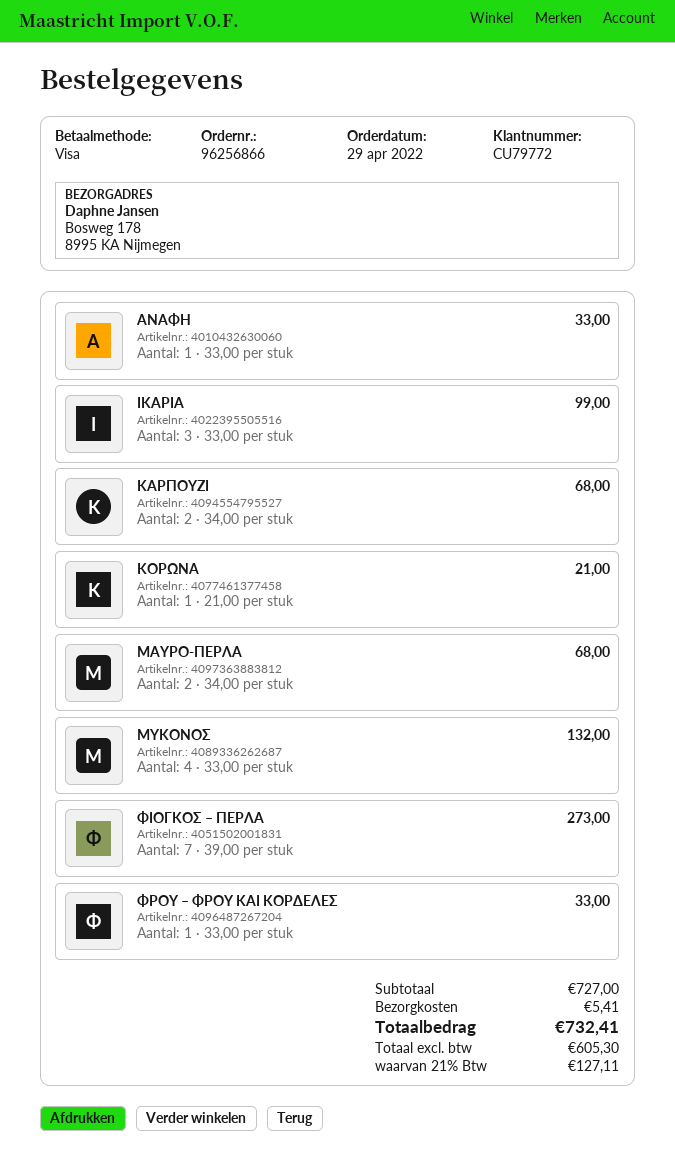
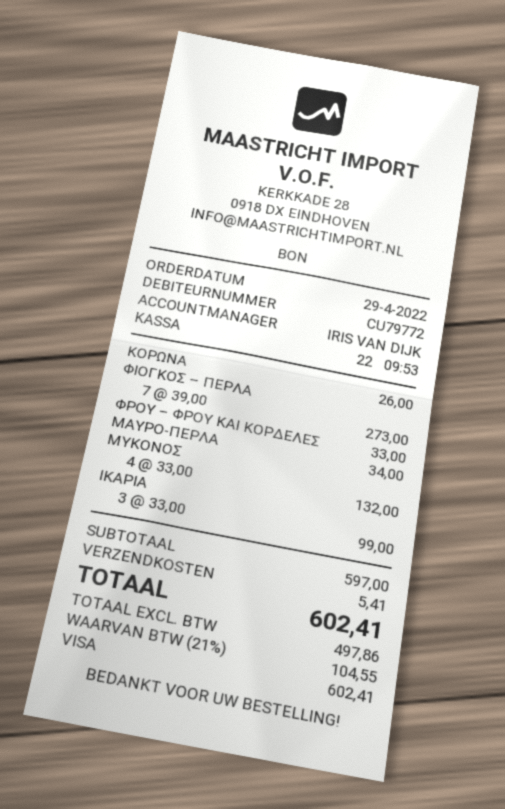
ΑΝΑΦΗ: 1 x 33.00 = 33.00 -> none
ΚΑΡΠΟΥΖΙ: 2 x 34.00 = 68.00 -> none
ΚΟΡΩΝΑ: 1 x 21.00 = 21.00 -> 1 x 26.00 = 26.00
ΜΑΥΡΟ-ΠΕΡΛΑ: 2 x 34.00 = 68.00 -> 1 x 34.00 = 34.00
subtotal: 727.00 -> 597.00
net: 605.30 -> 497.86
tax: 21% = 127.11 -> 21% = 104.55
total: 732.41 -> 602.41

